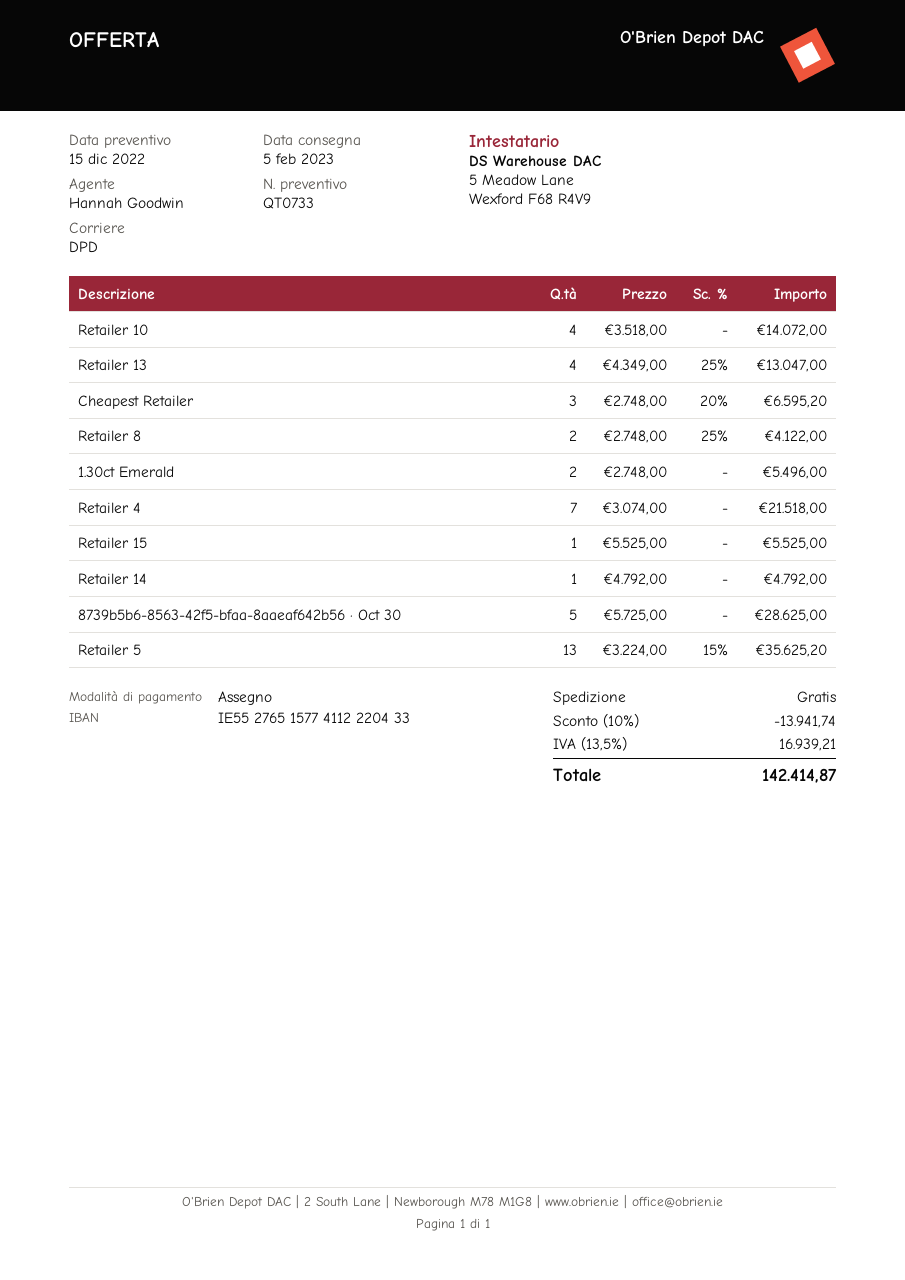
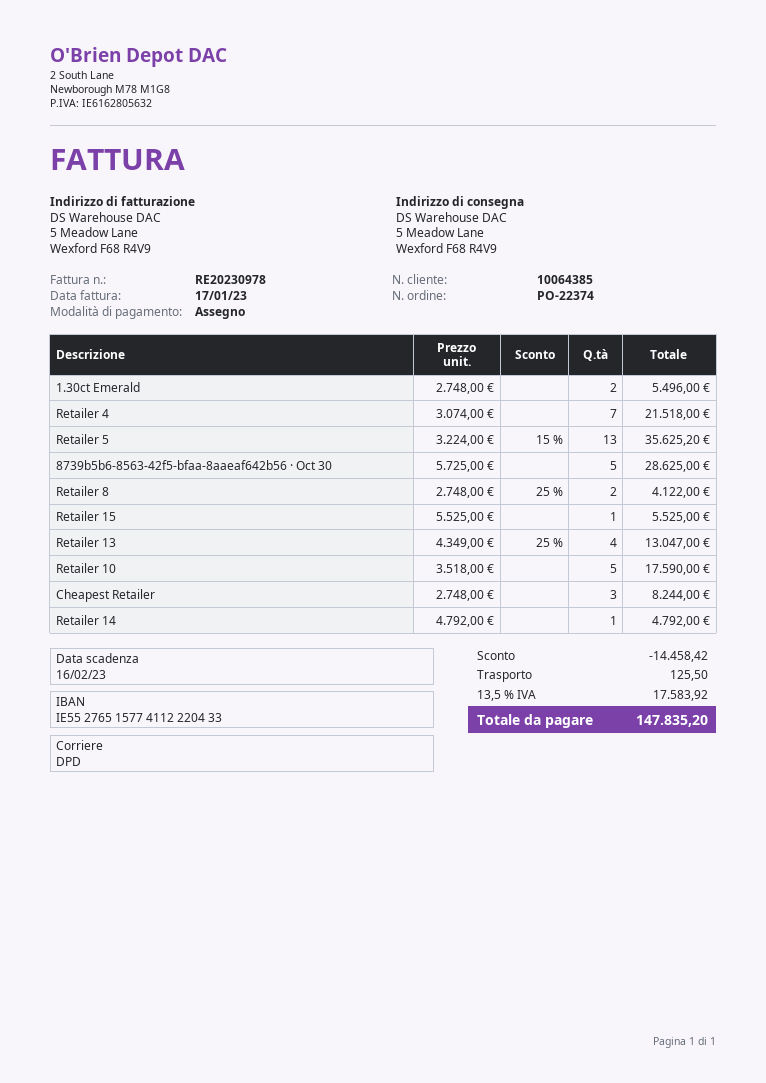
Retailer 10: 4 x 3518.00 = 14072.00 -> 5 x 3518.00 = 17590.00
Cheapest Retailer: 3 x 2748.00 - 20% = 6595.20 -> 3 x 2748.00 = 8244.00
discount: 13941.74 -> 14458.42
shipping: 0.00 -> 125.50
tax: 13.5% = 16939.21 -> 13.5% = 17583.92
total: 142414.87 -> 147835.20

